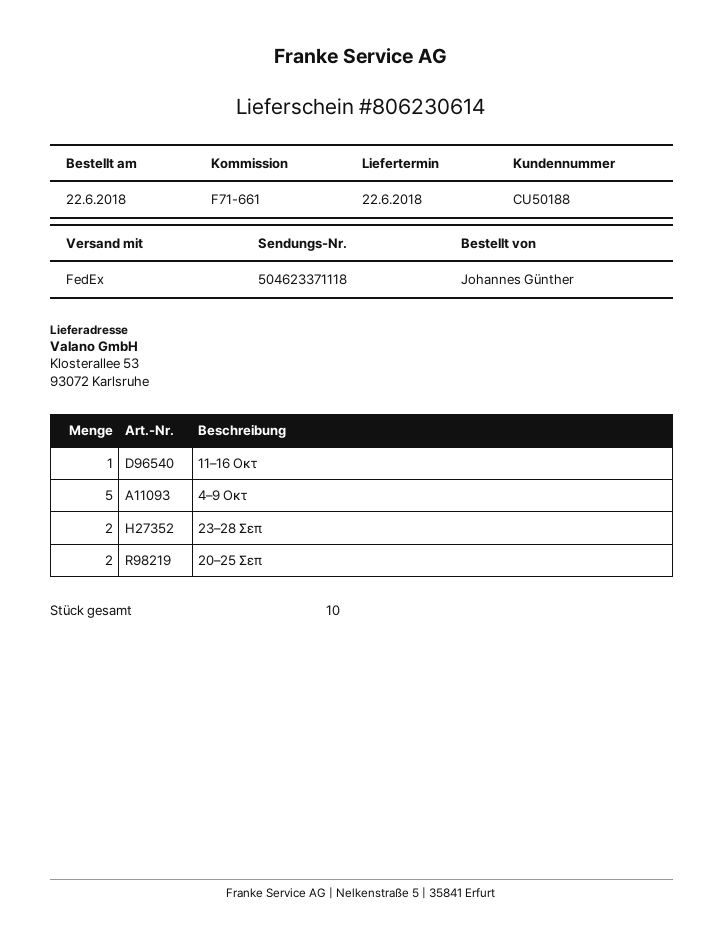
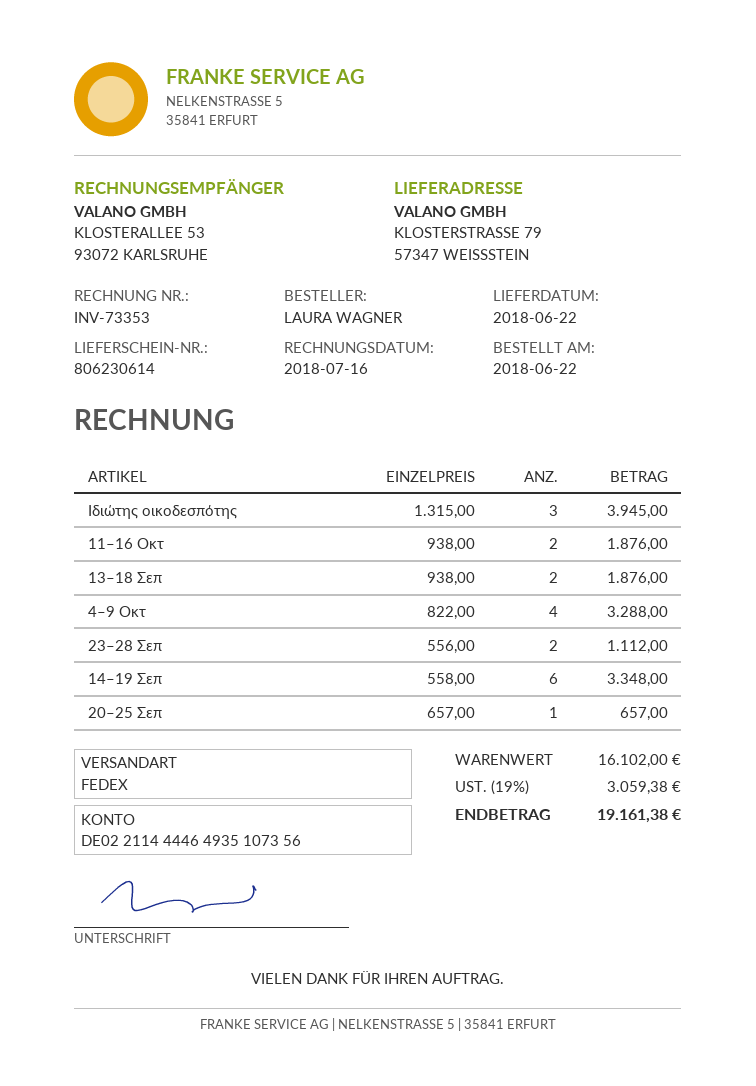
ordered by: Johannes Günther -> LAURA WAGNER
ship to: Klosterallee 53, 93072 Karlsruhe -> KLOSTERSTRASSE 79, 57347 WEISSSTEIN
11–16 Οκτ: 1 -> 2
4–9 Οκτ: 5 -> 4
20–25 Σεπ: 2 -> 1
Ιδιώτης οικοδεσπότης: none -> 3
13–18 Σεπ: none -> 2
14–19 Σεπ: none -> 6

